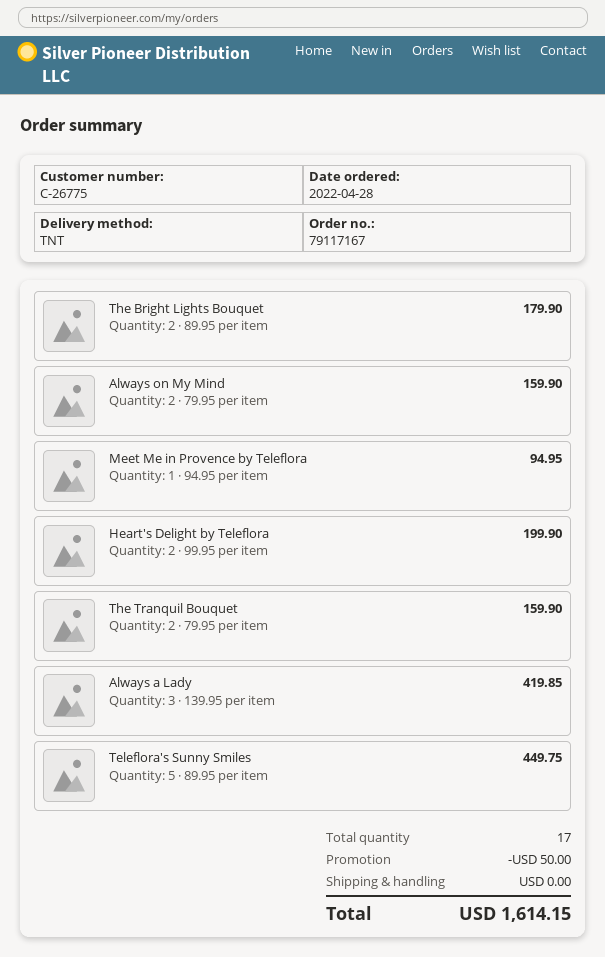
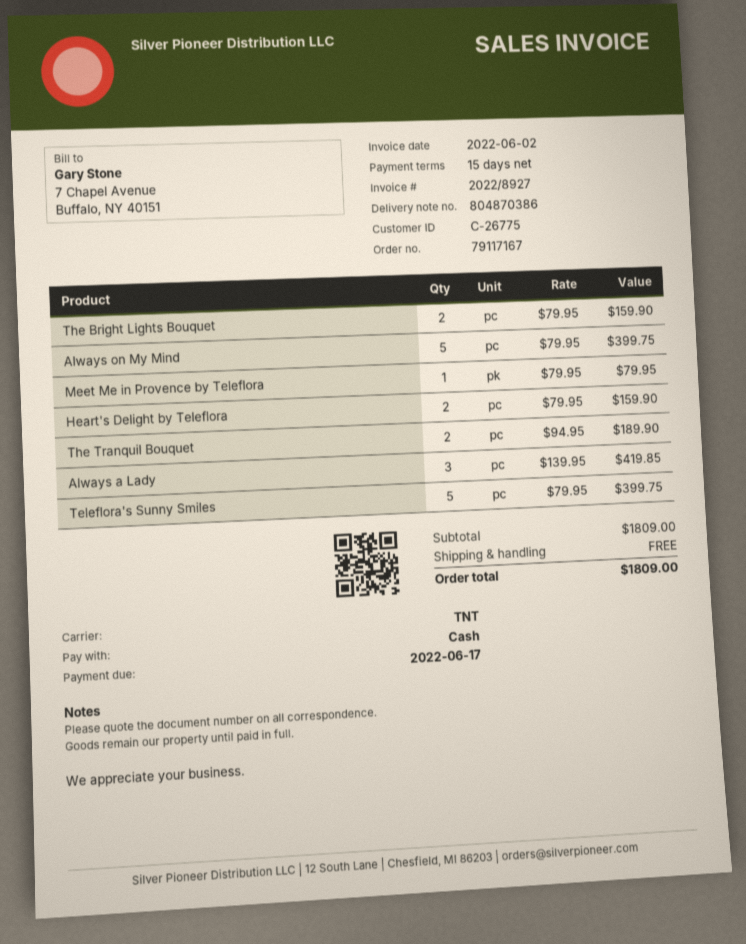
The Bright Lights Bouquet: 2 x 89.95 = 179.90 -> 2 x 79.95 = 159.90
Always on My Mind: 2 x 79.95 = 159.90 -> 5 x 79.95 = 399.75
Meet Me in Provence by Teleflora: 1 x 94.95 = 94.95 -> 1 x 79.95 = 79.95
Heart's Delight by Teleflora: 2 x 99.95 = 199.90 -> 2 x 79.95 = 159.90
The Tranquil Bouquet: 2 x 79.95 = 159.90 -> 2 x 94.95 = 189.90
Teleflora's Sunny Smiles: 5 x 89.95 = 449.75 -> 5 x 79.95 = 399.75
discount: 50.00 -> none
total: 1614.15 -> 1809.00

